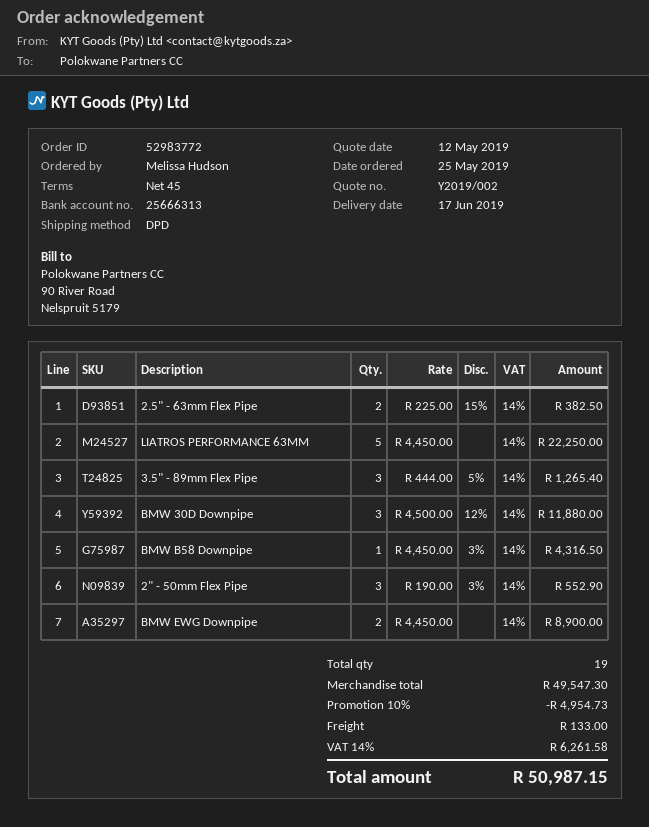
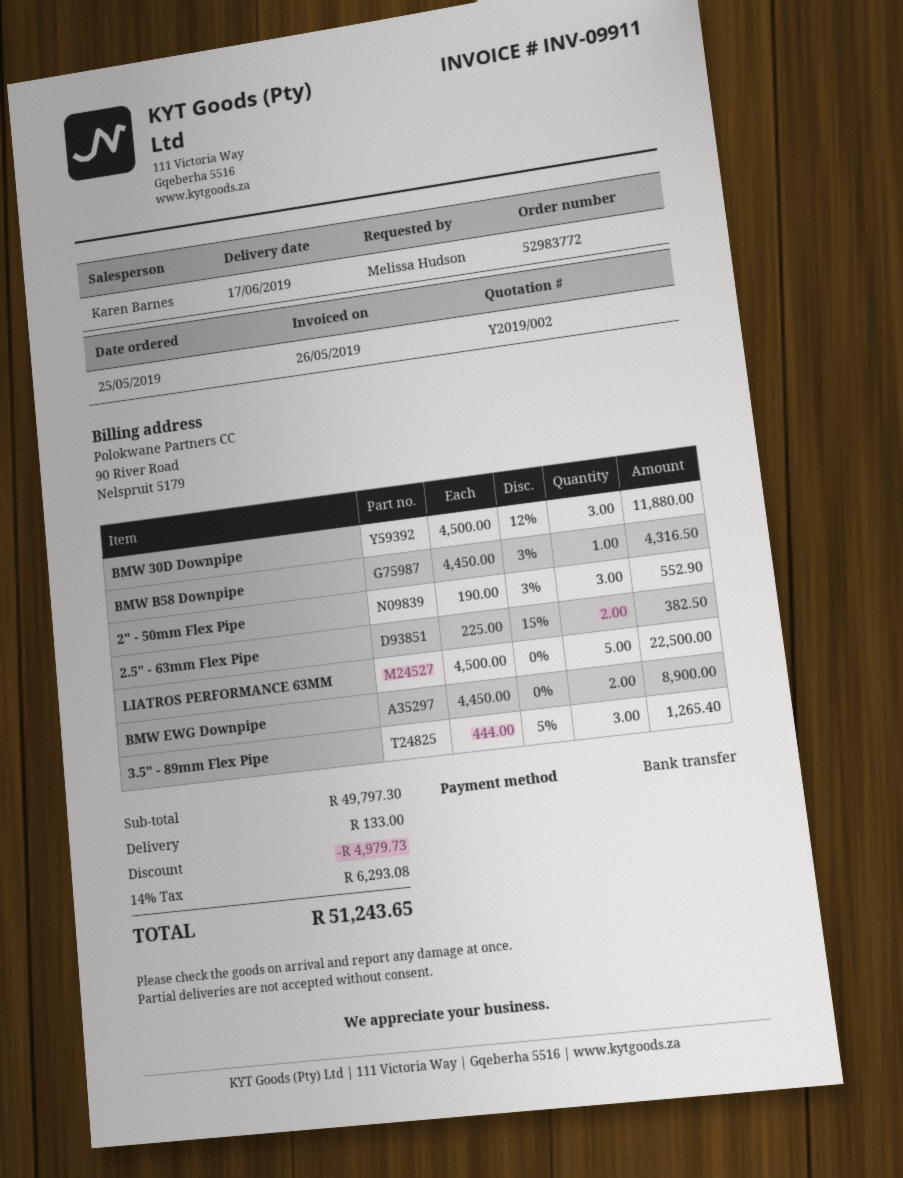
LIATROS PERFORMANCE 63MM: 5 x 4450.00 = 22250.00 -> 5 x 4500.00 = 22500.00
subtotal: 49547.30 -> 49797.30
discount: 4954.73 -> 4979.73
tax: 14% = 6261.58 -> 14% = 6293.08
total: 50987.15 -> 51243.65

